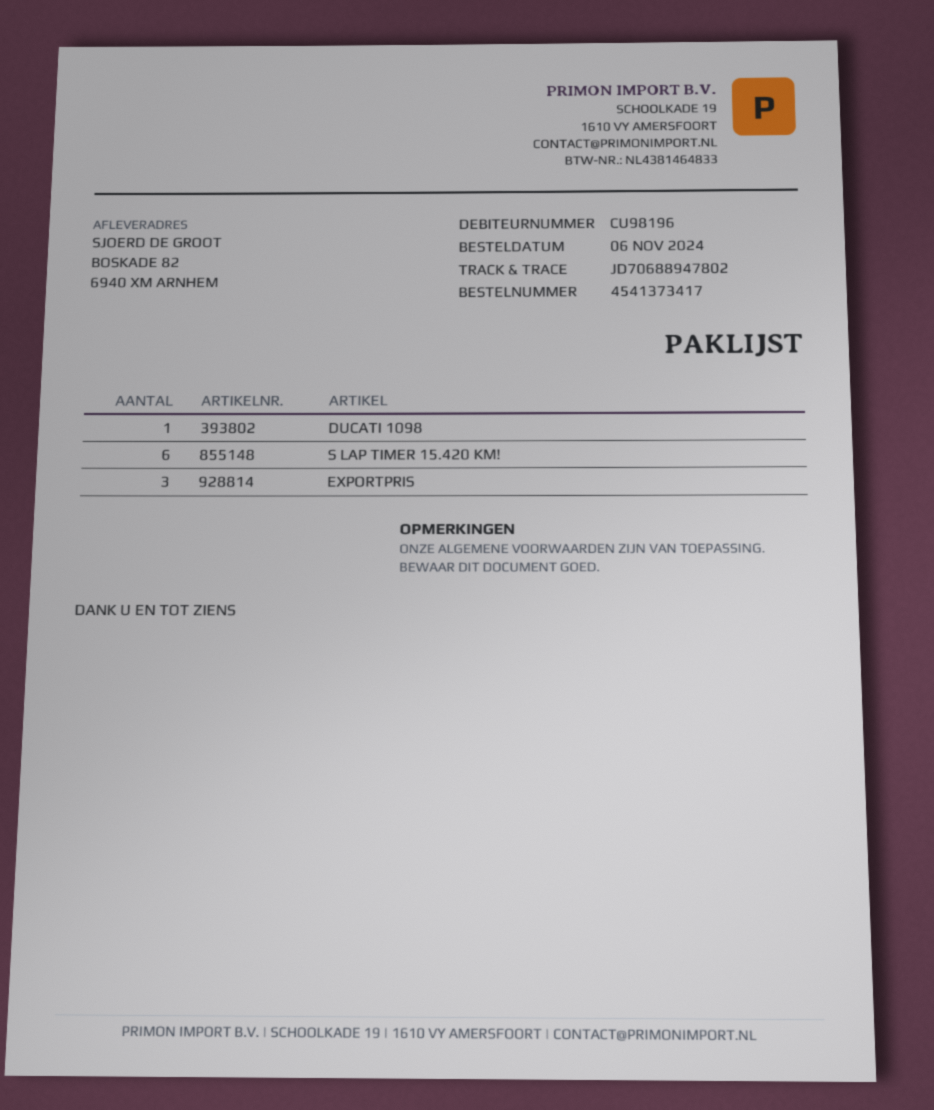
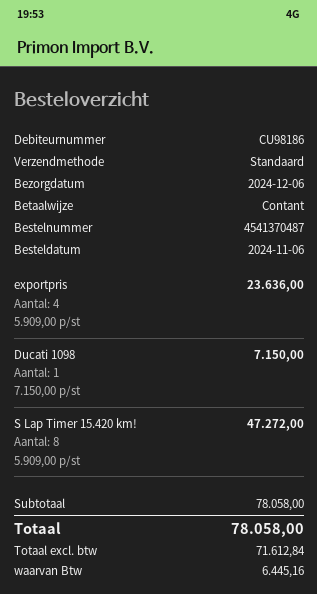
order number: 4541373417 -> 4541370487
customer number: CU98196 -> CU98186
S LAP TIMER 15.420 KM!: 6 -> 8
EXPORTPRIS: 3 -> 4

